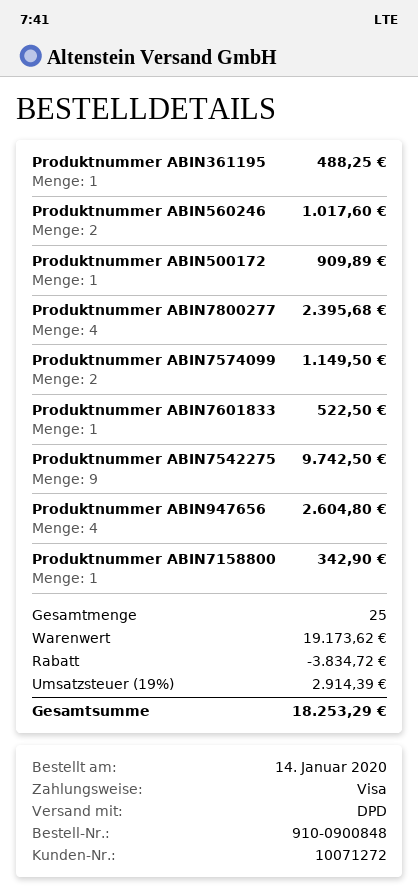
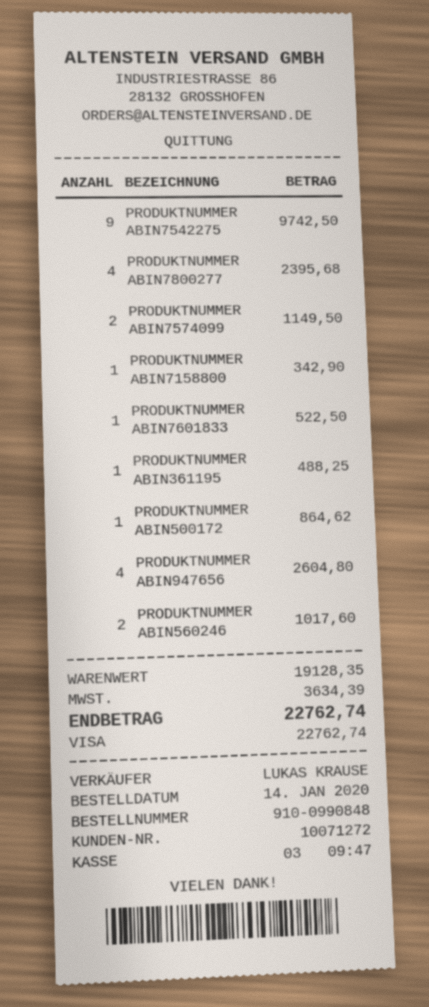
order number: 910-0900848 -> 910-0990848
Produktnummer ABIN500172: 1 for 909.89 -> 1 for 864.62
subtotal: 19173.62 -> 19128.35
discount: 3834.72 -> none
tax: 2914.39 -> 3634.39
total: 18253.29 -> 22762.74

